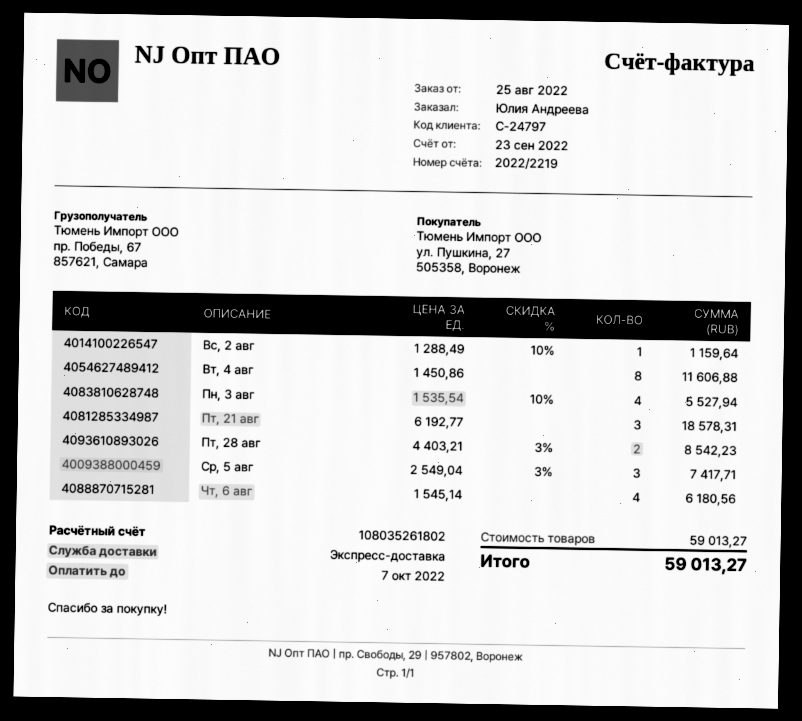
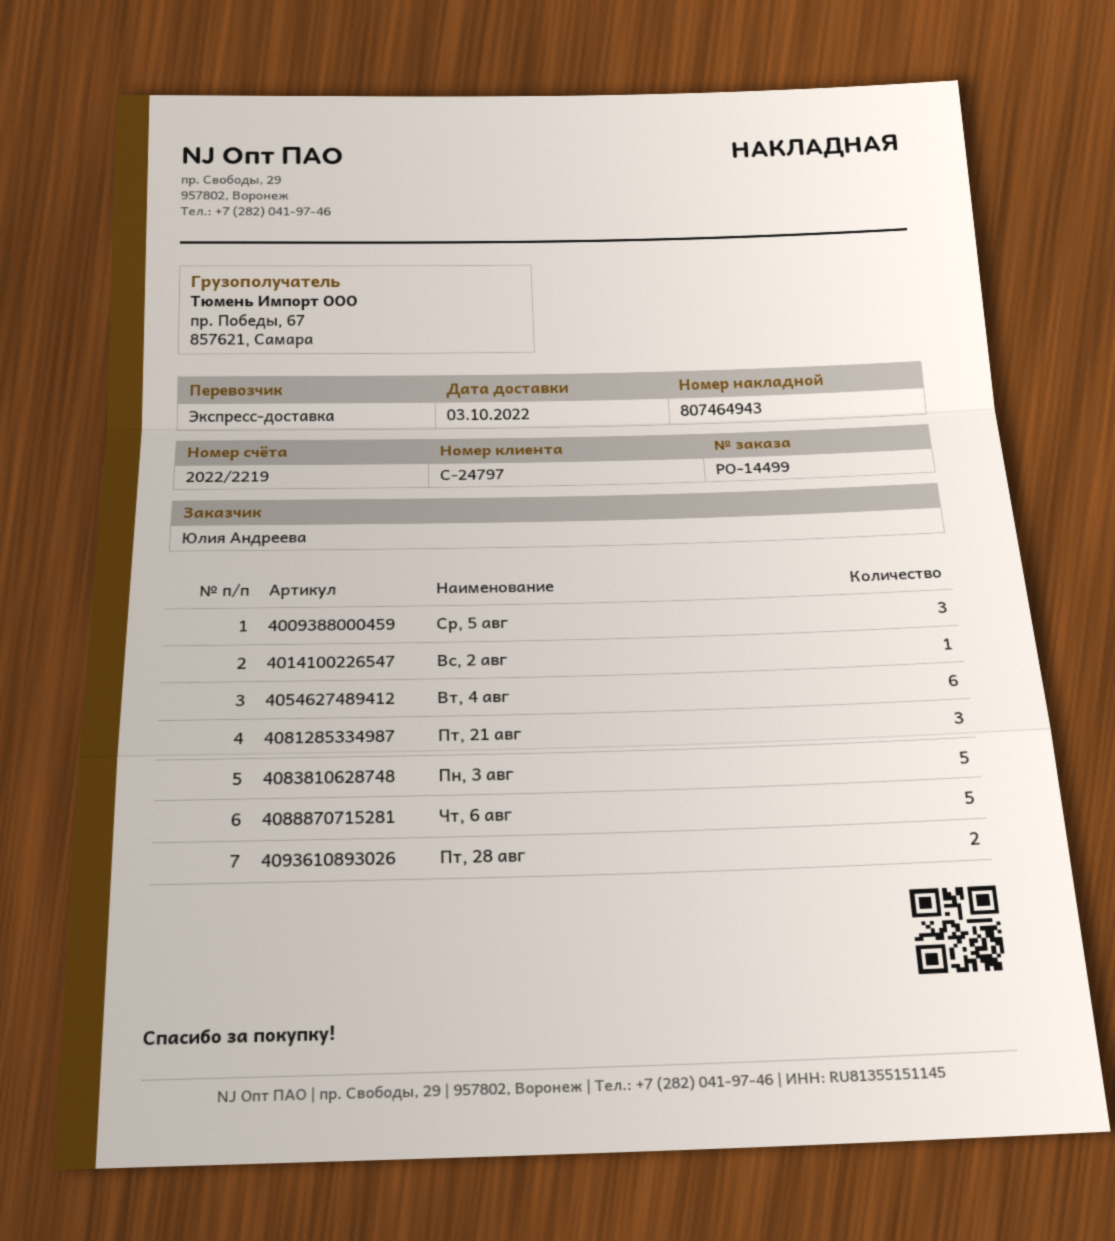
Вт, 4 авг: 8 -> 6
Пн, 3 авг: 4 -> 5
Чт, 6 авг: 4 -> 5

